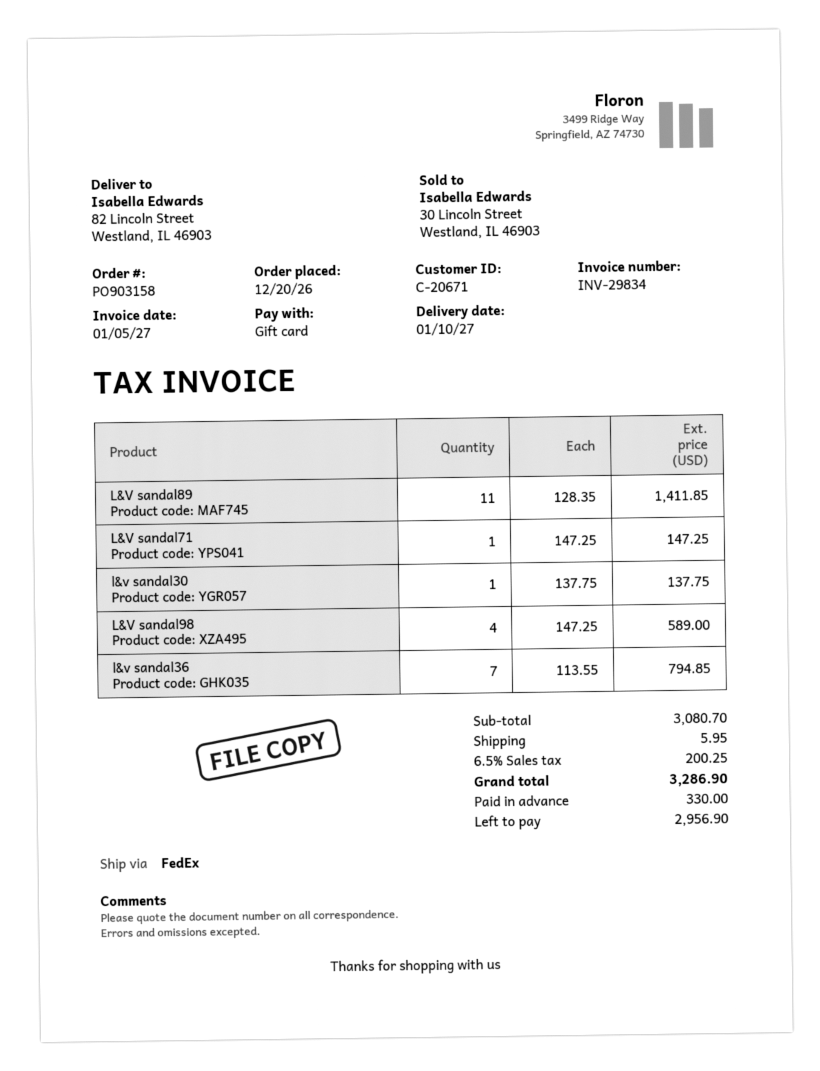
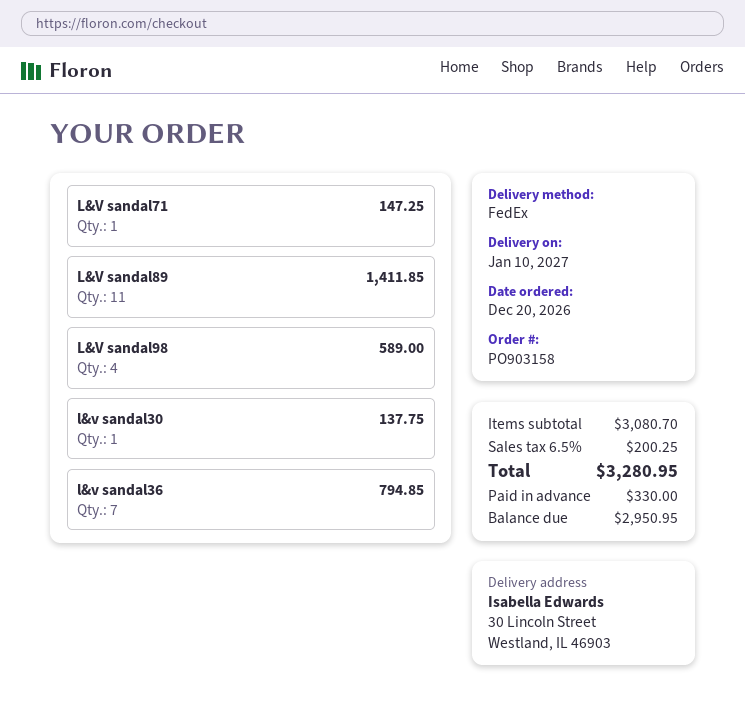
ship to: 82 Lincoln Street, Westland, IL 46903 -> 30 Lincoln Street, Westland, IL 46903
shipping: 5.95 -> none
total: 3286.90 -> 3280.95
balance: 2956.90 -> 2950.95

